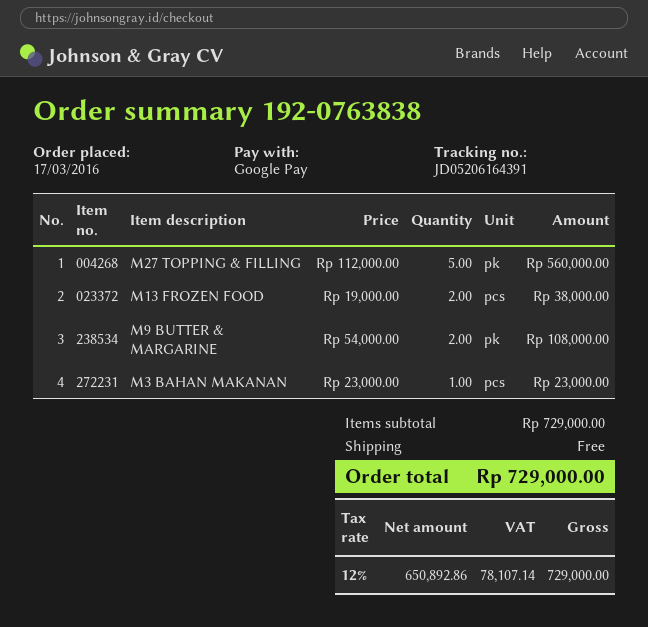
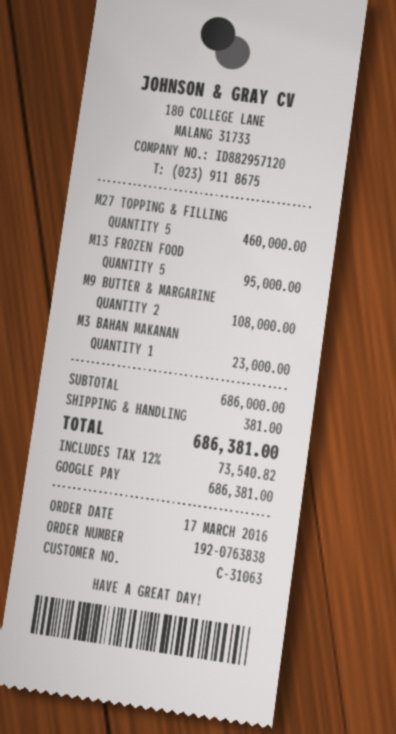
M27 TOPPING & FILLING: 5 for 560000.00 -> 5 for 460000.00
M13 FROZEN FOOD: 2 for 38000.00 -> 5 for 95000.00
subtotal: 729000.00 -> 686000.00
shipping: 0.00 -> 381.00
tax: 12% = 78107.14 -> 12% = 73540.82
total: 729000.00 -> 686381.00

